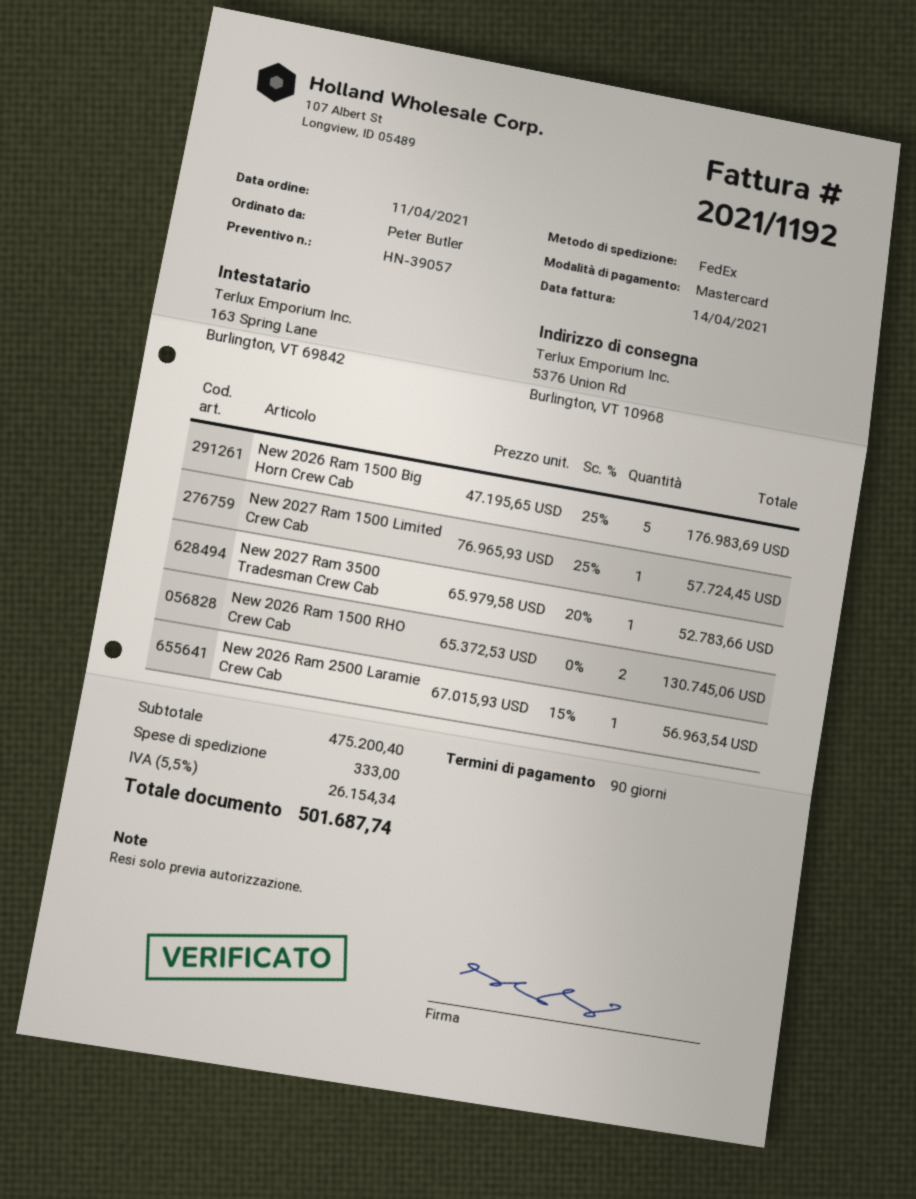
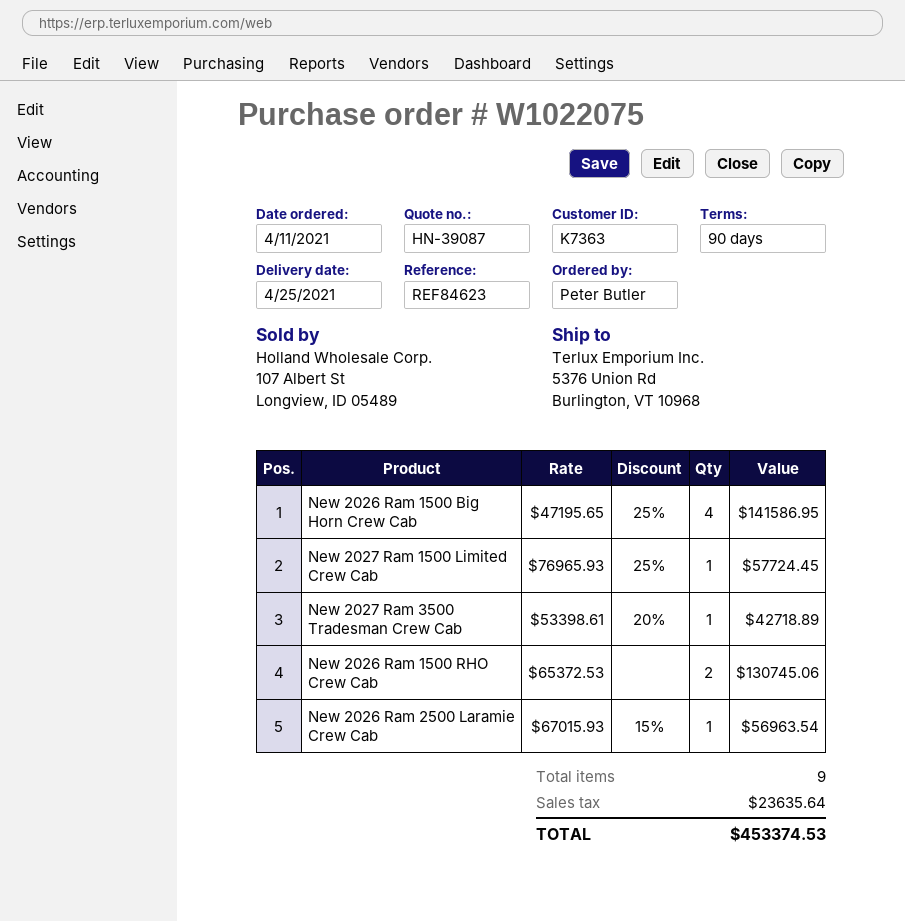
quote number: HN-39057 -> HN-39087
New 2026 Ram 1500 Big Horn Crew Cab: 5 x 47195.65 - 25% = 176983.69 -> 4 x 47195.65 - 25% = 141586.95
New 2027 Ram 3500 Tradesman Crew Cab: 1 x 65979.58 - 20% = 52783.66 -> 1 x 53398.61 - 20% = 42718.89
shipping: 333.00 -> none
tax: 26154.34 -> 23635.64
total: 501687.74 -> 453374.53

